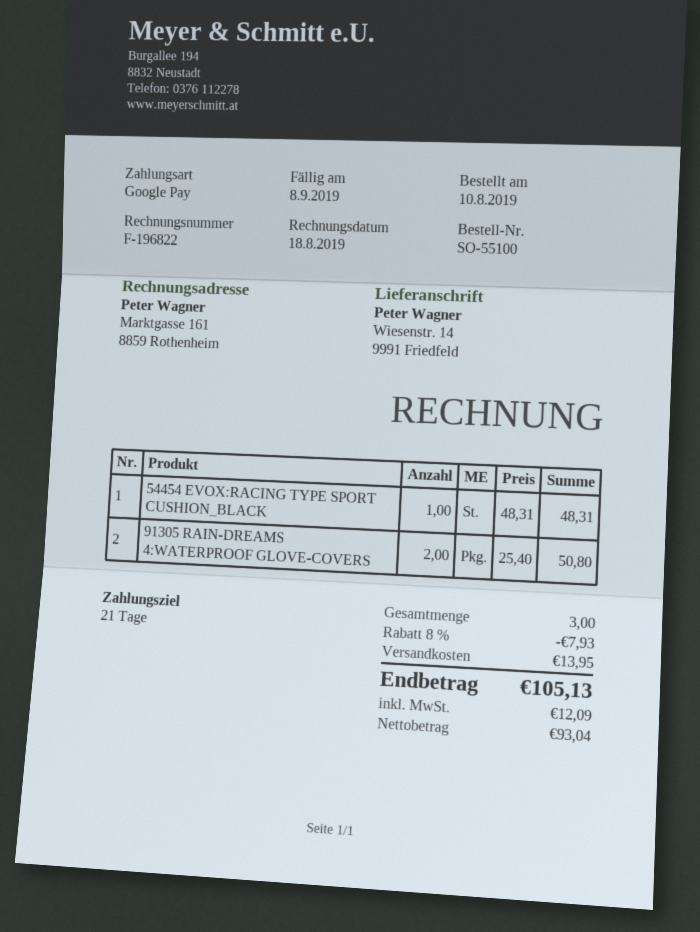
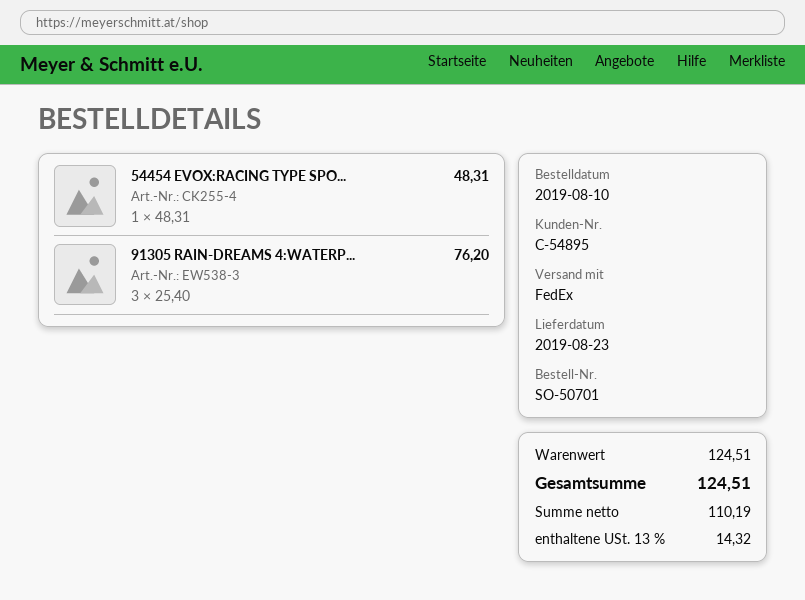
order number: SO-55100 -> SO-50701
91305 RAIN-DREAMS 4:WATERPROOF GLOVE-COVERS: 2 x 25.40 = 50.80 -> 3 x 25.40 = 76.20
discount: 8% = 7.93 -> none
shipping: 13.95 -> none
net: 93.04 -> 110.19
tax: 12.09 -> 14.32
total: 105.13 -> 124.51

